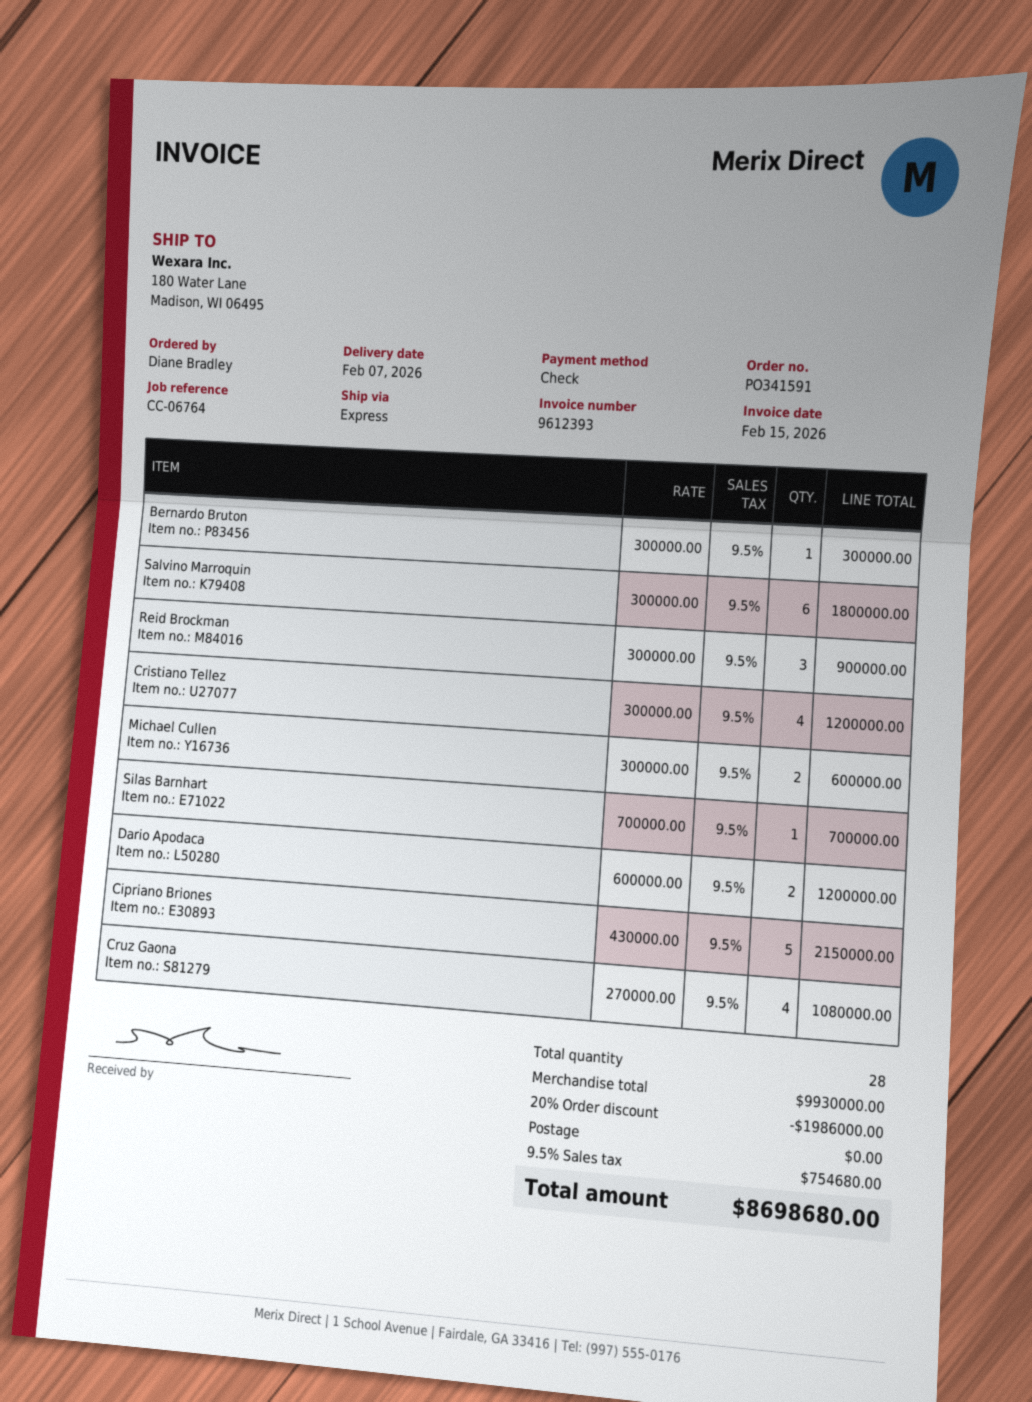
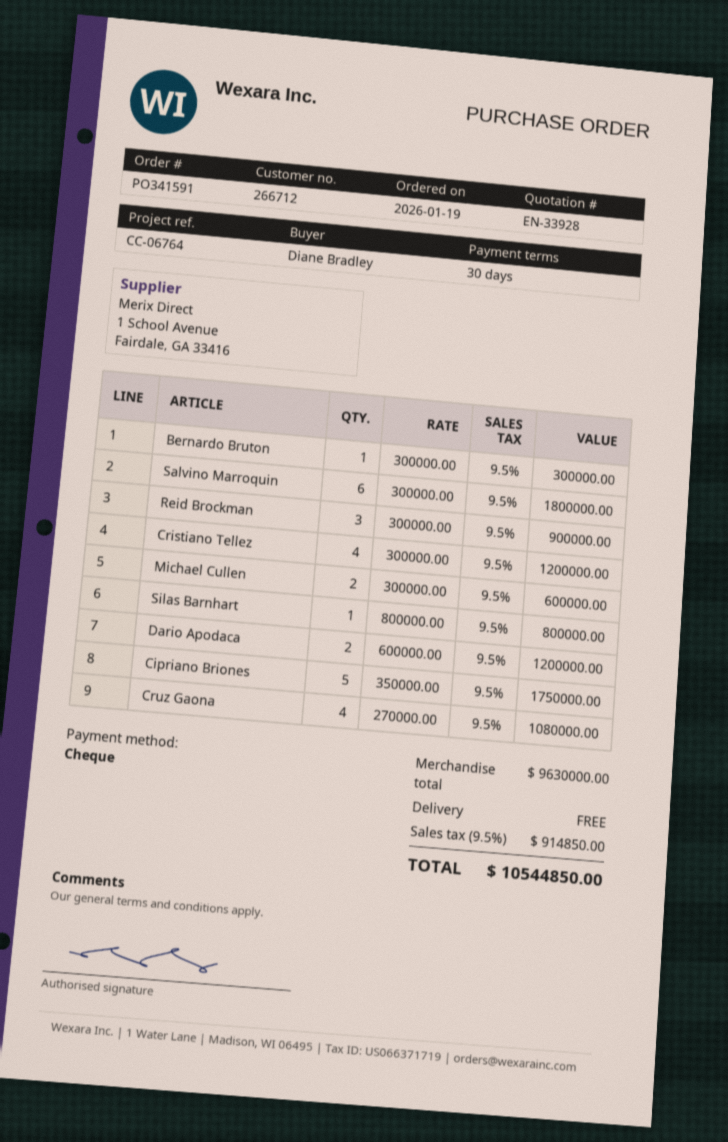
Silas Barnhart: 1 x 700000.00 = 700000.00 -> 1 x 800000.00 = 800000.00
Cipriano Briones: 5 x 430000.00 = 2150000.00 -> 5 x 350000.00 = 1750000.00
subtotal: 9930000.00 -> 9630000.00
discount: 20% = 1986000.00 -> none
tax: 9.5% = 754680.00 -> 9.5% = 914850.00
total: 8698680.00 -> 10544850.00

